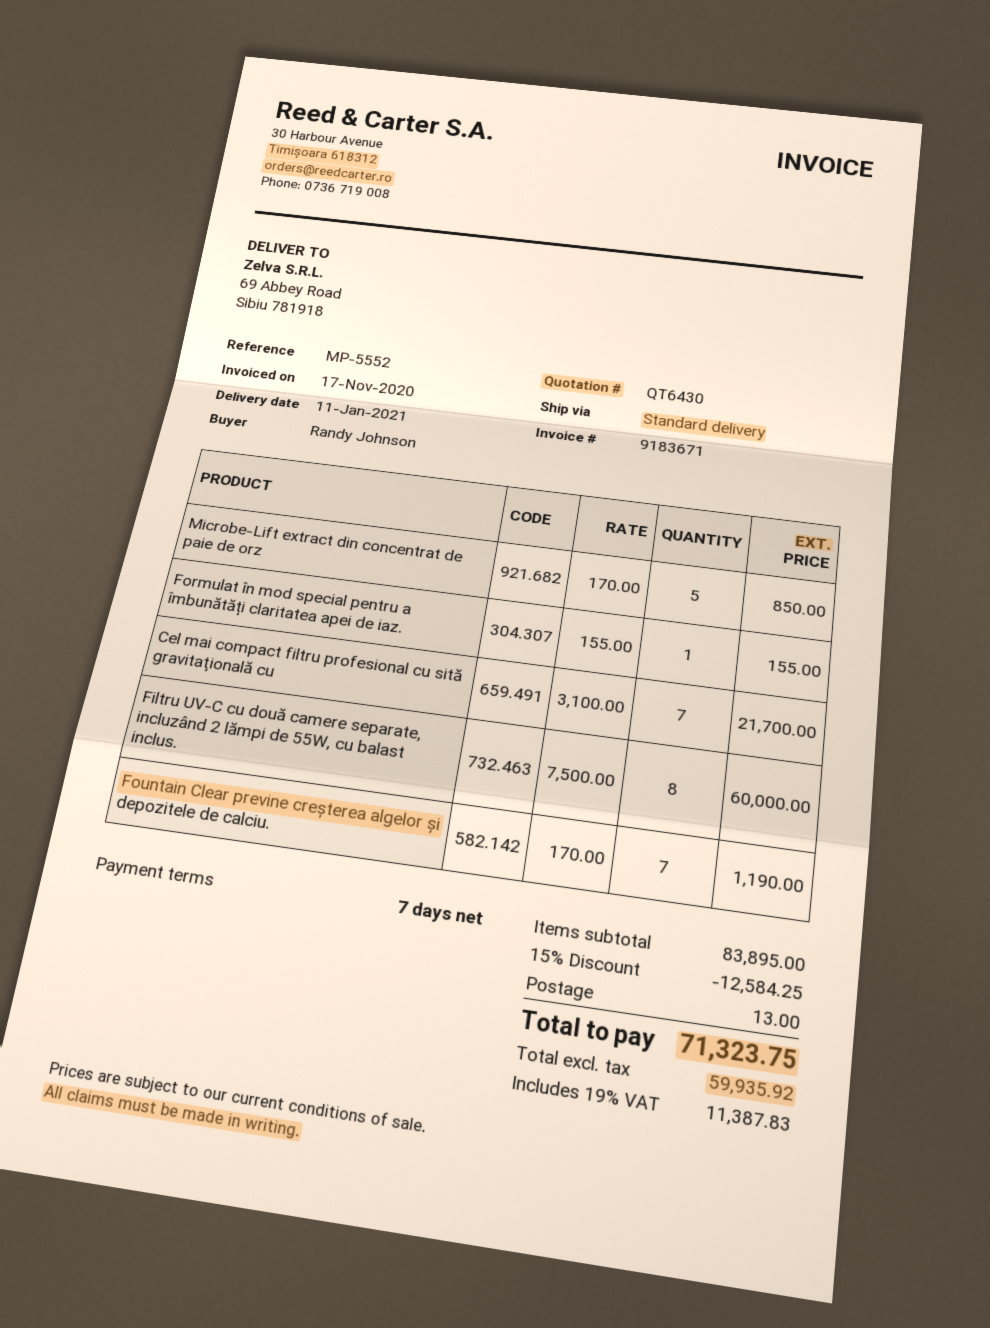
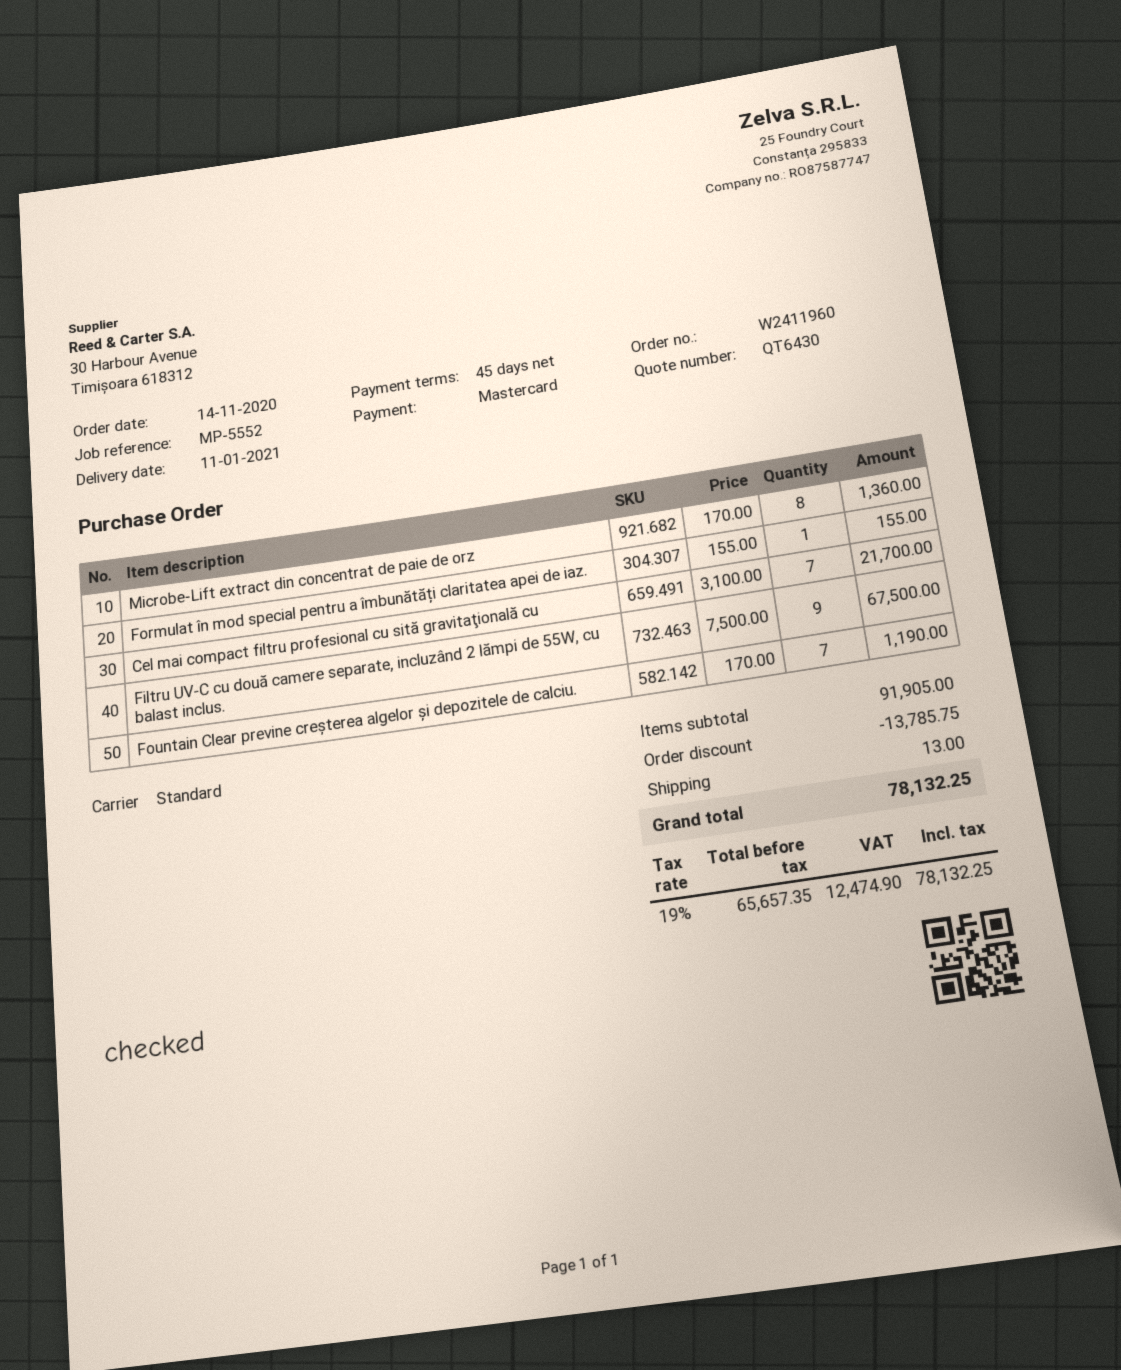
payment terms: 7 days -> 45 days
Microbe-Lift extract din concentrat de paie de orz: 5 x 170.00 = 850.00 -> 8 x 170.00 = 1360.00
Filtru UV-C cu două camere separate, incluzând 2 lămpi de 55W, cu balast inclus.: 8 x 7500.00 = 60000.00 -> 9 x 7500.00 = 67500.00
subtotal: 83895.00 -> 91905.00
discount: 12584.25 -> 13785.75
net: 59935.92 -> 65657.35
tax: 19% = 11387.83 -> 19% = 12474.90
total: 71323.75 -> 78132.25

